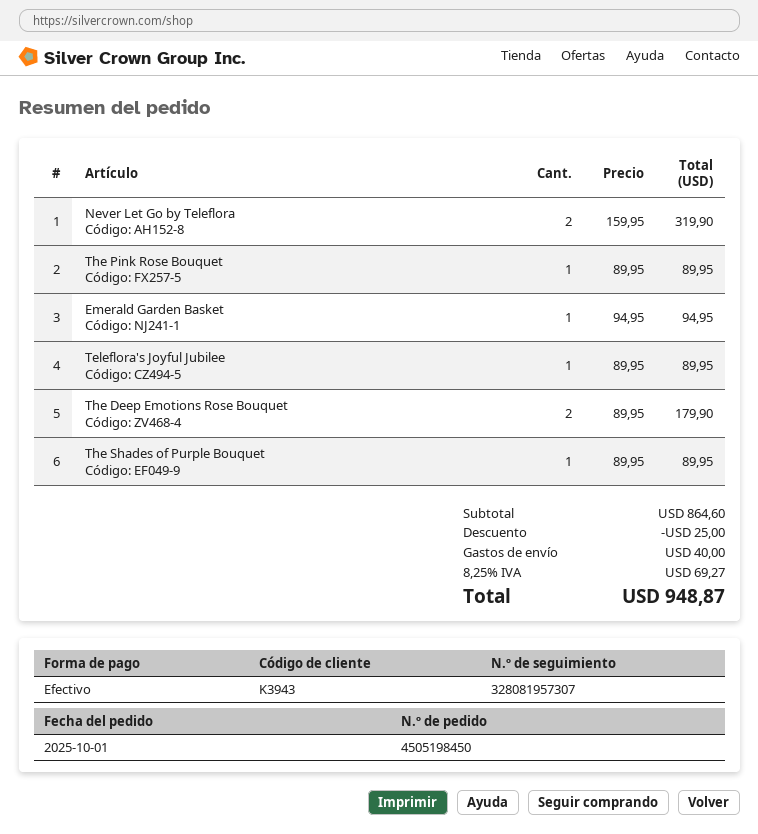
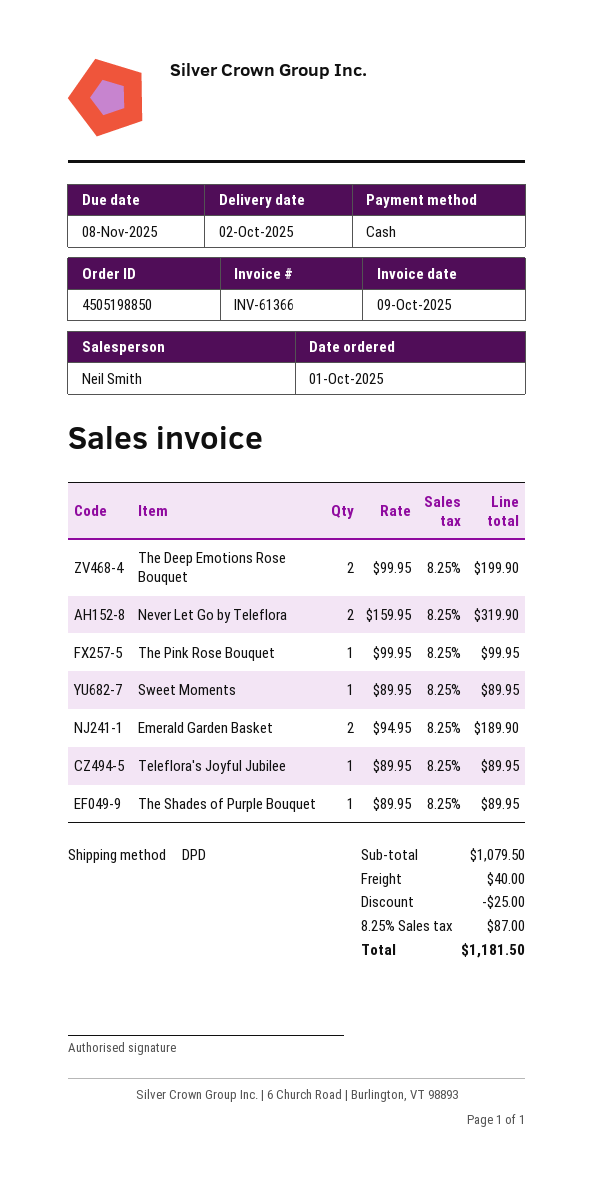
order number: 4505198450 -> 4505198850
The Pink Rose Bouquet: 1 x 89.95 = 89.95 -> 1 x 99.95 = 99.95
Emerald Garden Basket: 1 x 94.95 = 94.95 -> 2 x 94.95 = 189.90
The Deep Emotions Rose Bouquet: 2 x 89.95 = 179.90 -> 2 x 99.95 = 199.90
Sweet Moments: none -> 1 x 89.95 = 89.95
subtotal: 864.60 -> 1079.50
tax: 8.25% = 69.27 -> 8.25% = 87.00
total: 948.87 -> 1181.50

